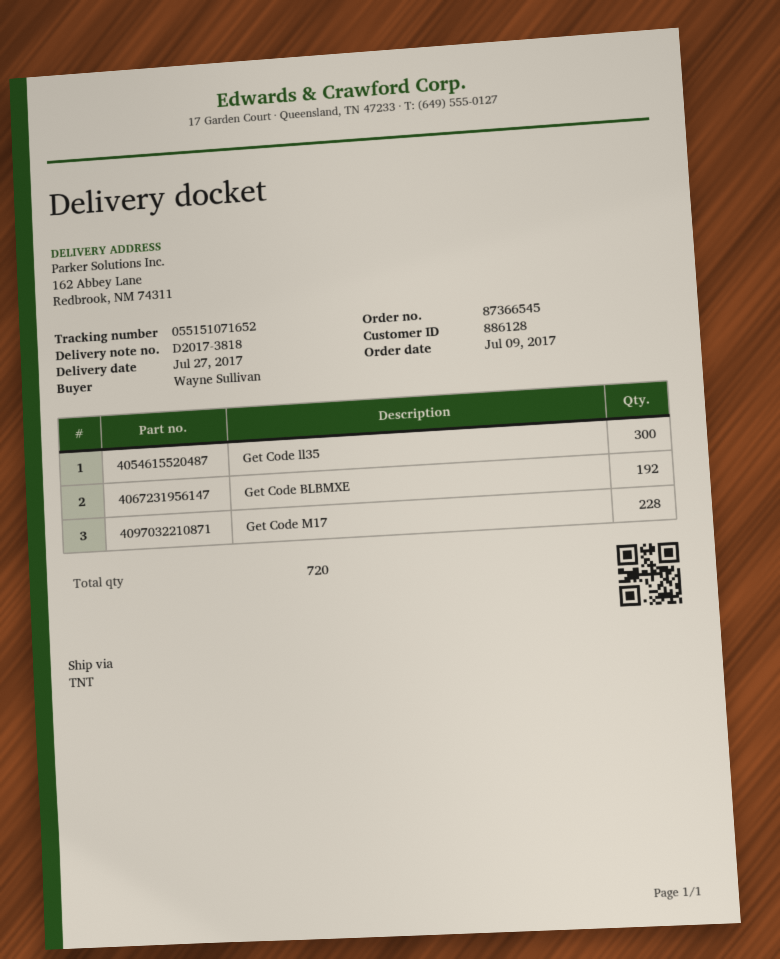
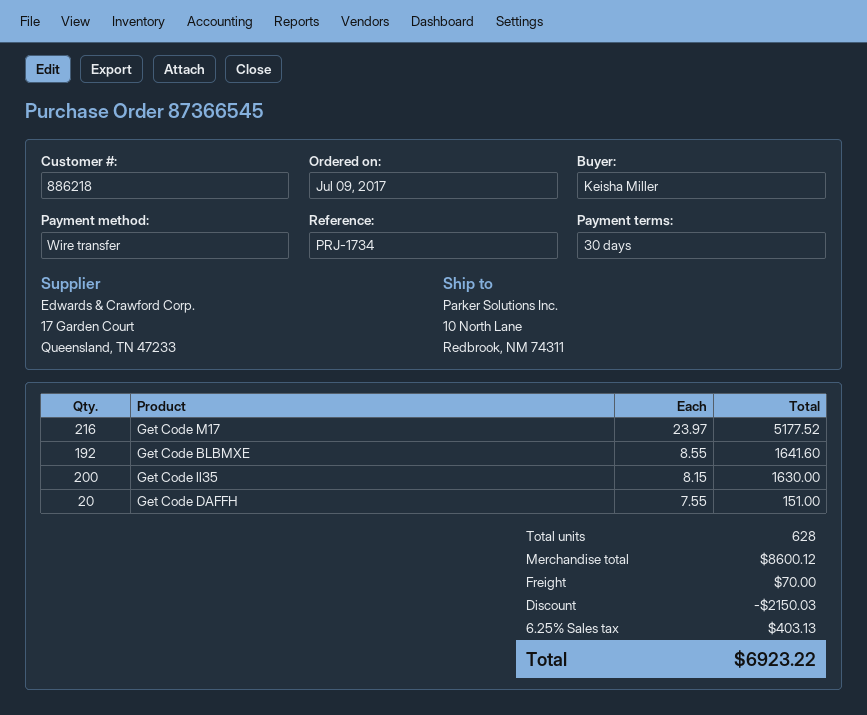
customer number: 886128 -> 886218
ordered by: Wayne Sullivan -> Keisha Miller
ship to: 162 Abbey Lane, Redbrook, NM 74311 -> 10 North Lane, Redbrook, NM 74311
Get Code ll35: 300 -> 200
Get Code M17: 228 -> 216
Get Code DAFFH: none -> 20
total quantity: 720 -> 628

